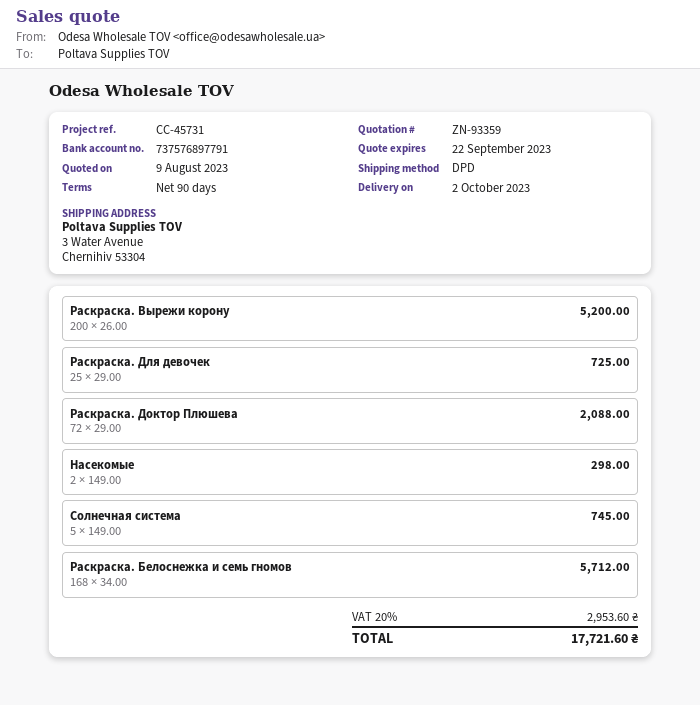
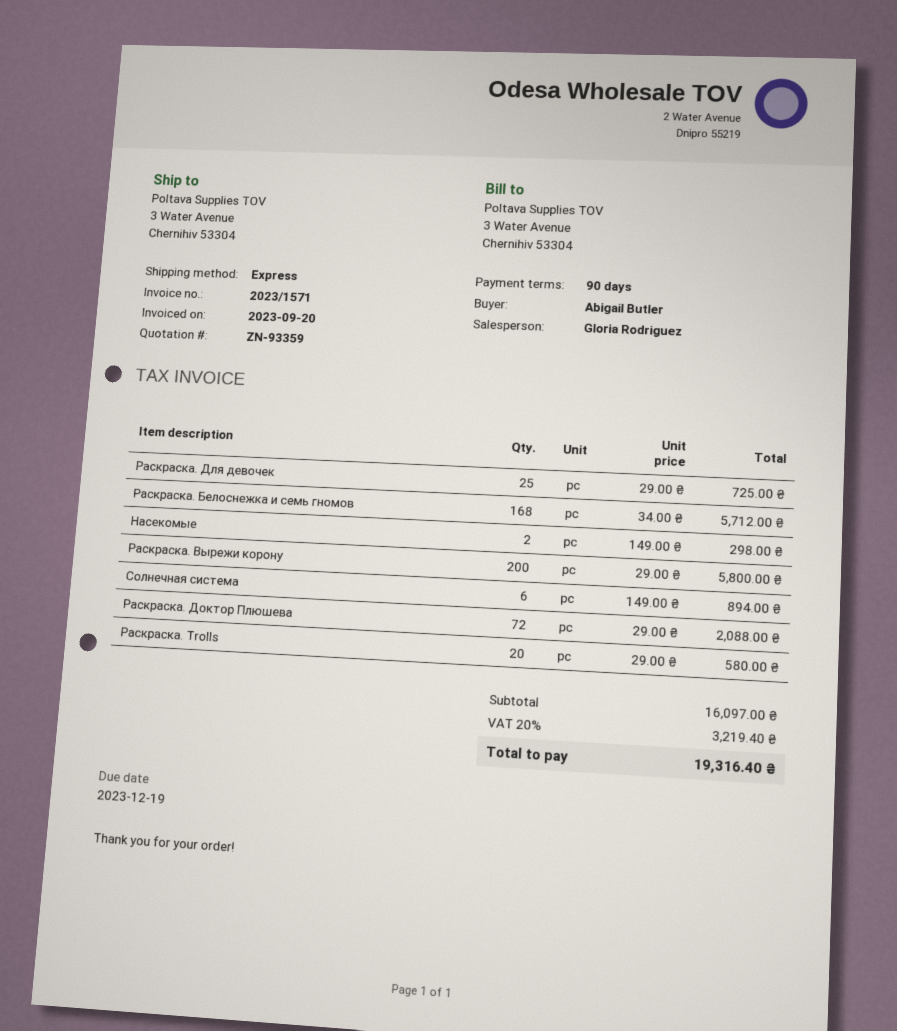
shipping method: DPD -> express
Раскраска. Вырежи корону: 200 x 26.00 = 5200.00 -> 200 x 29.00 = 5800.00
Солнечная система: 5 x 149.00 = 745.00 -> 6 x 149.00 = 894.00
Раскраска. Trolls: none -> 20 x 29.00 = 580.00
tax: 20% = 2953.60 -> 20% = 3219.40
total: 17721.60 -> 19316.40

